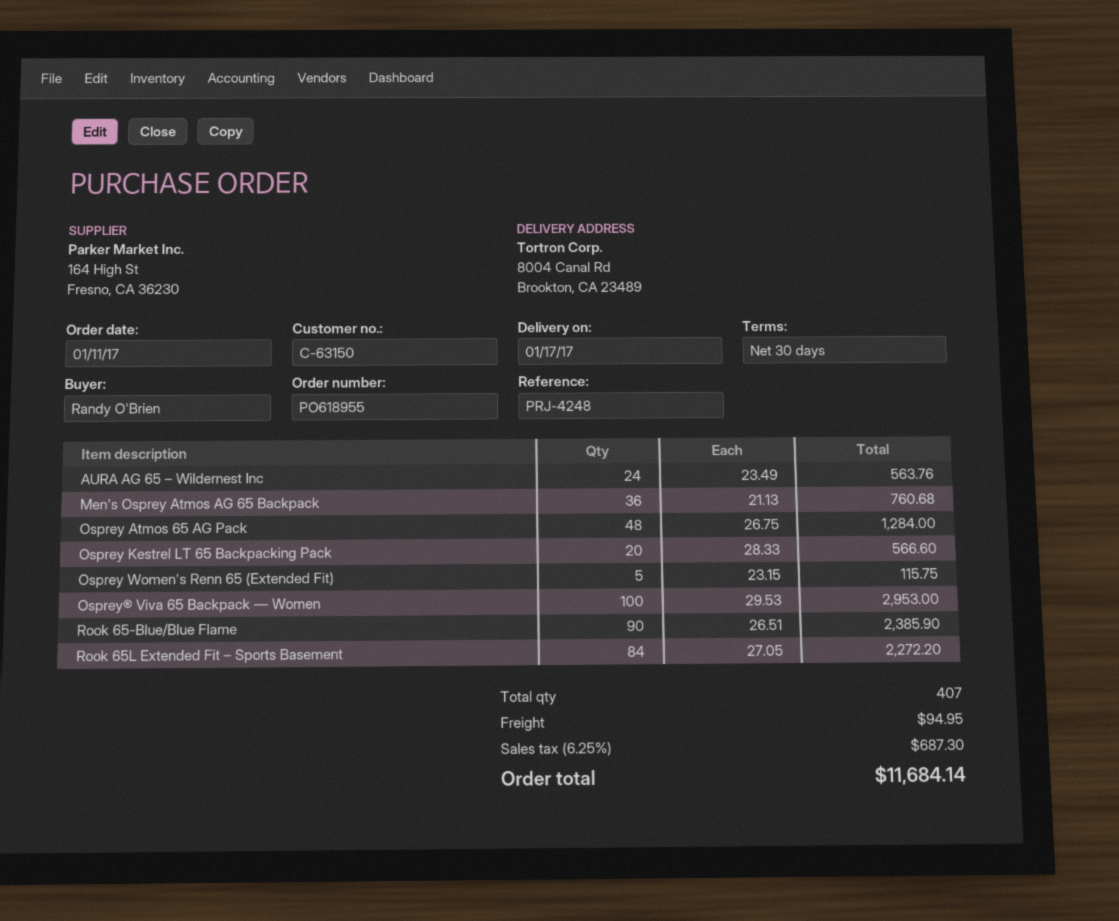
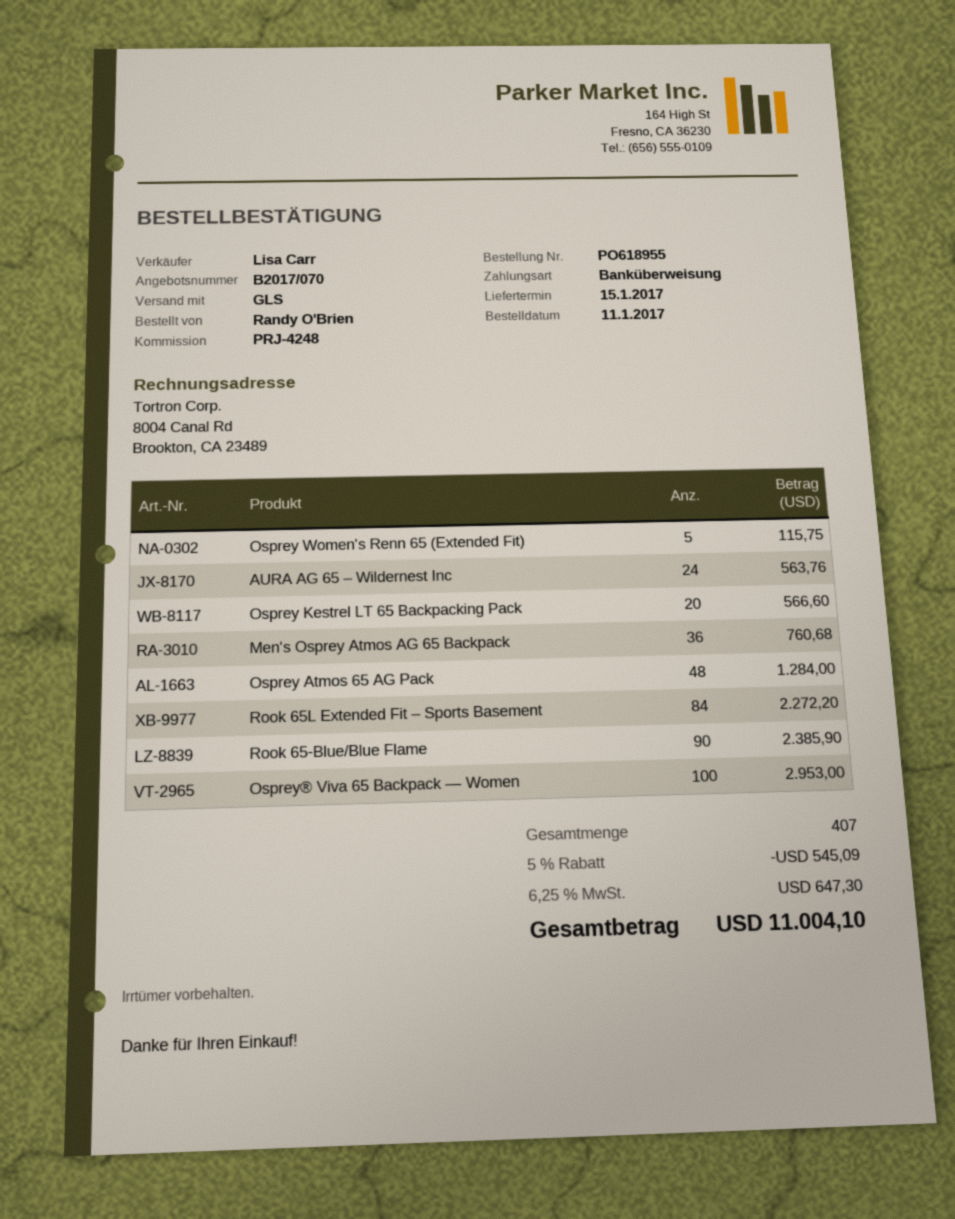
delivery date: 2017-01-17 -> 2017-01-15
discount: none -> 5% = 545.09
shipping: 94.95 -> none
tax: 6.25% = 687.30 -> 6.25% = 647.30
total: 11684.14 -> 11004.10

